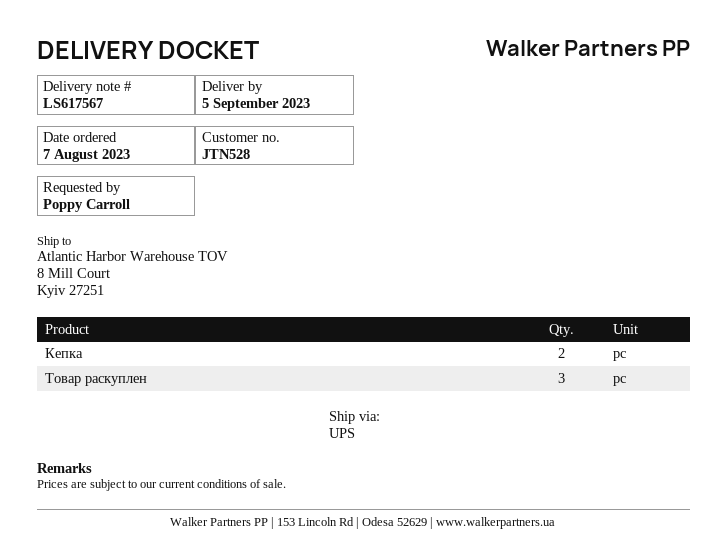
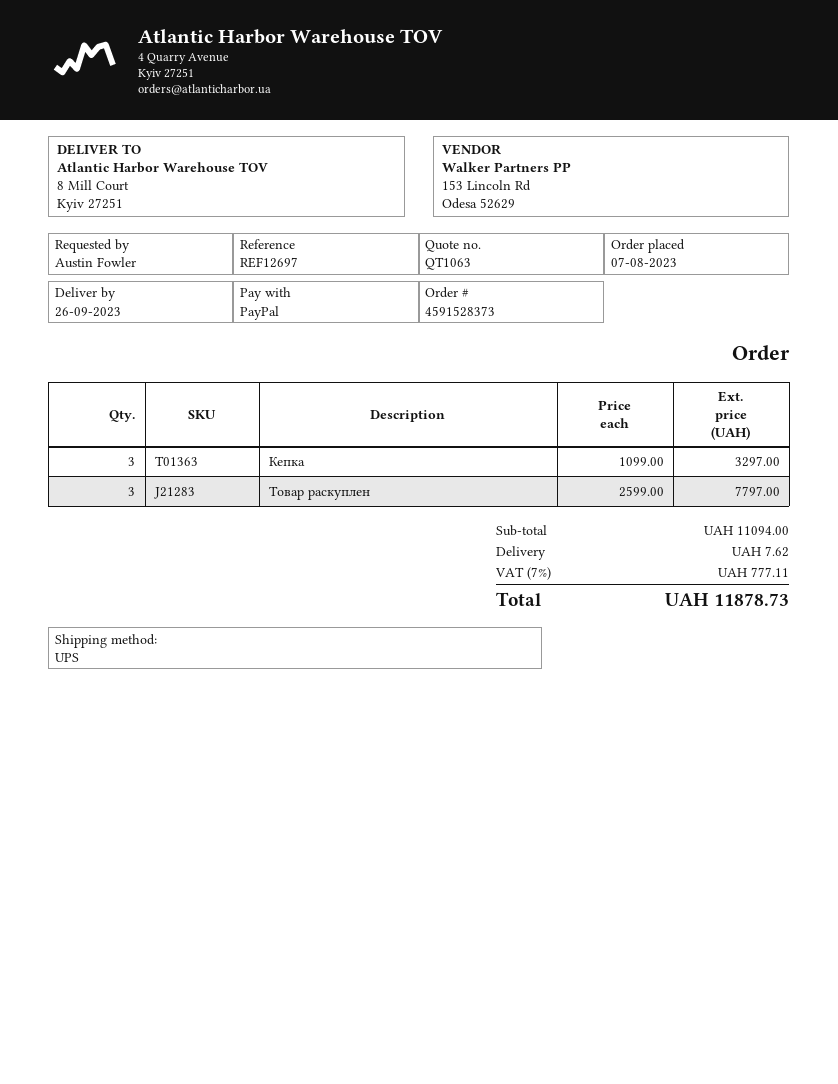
delivery date: 2023-09-05 -> 2023-09-26
ordered by: Poppy Carroll -> Austin Fowler
Кепка: 2 -> 3

